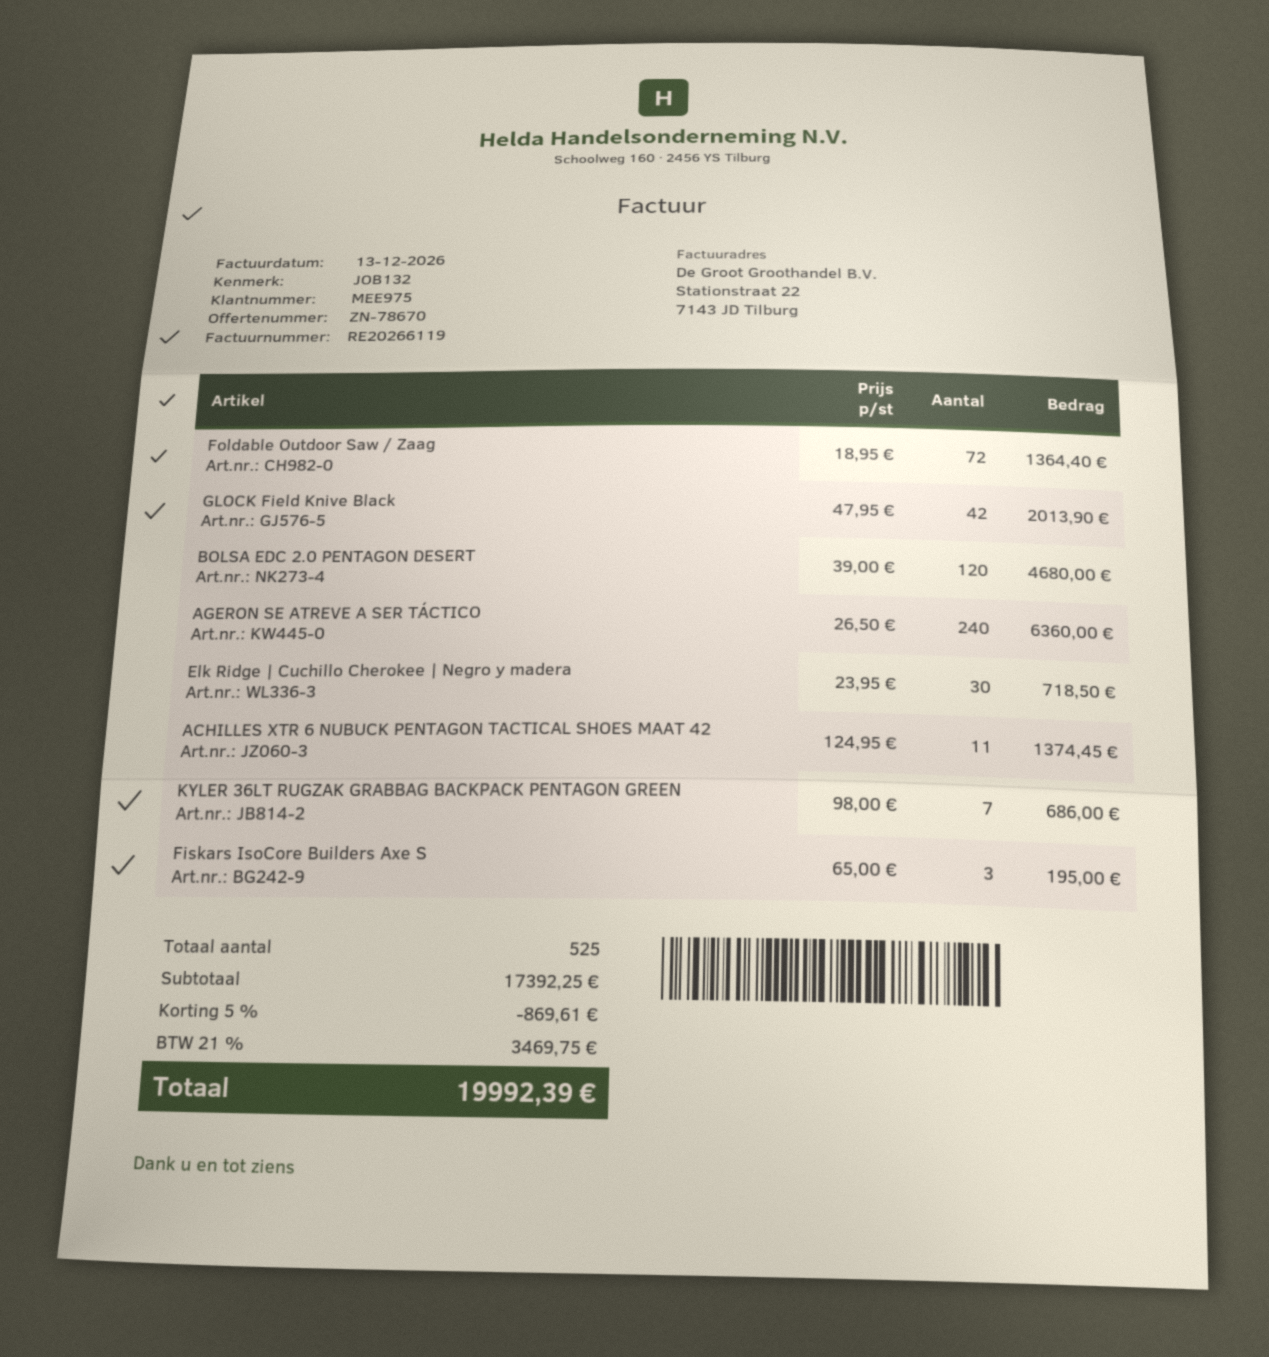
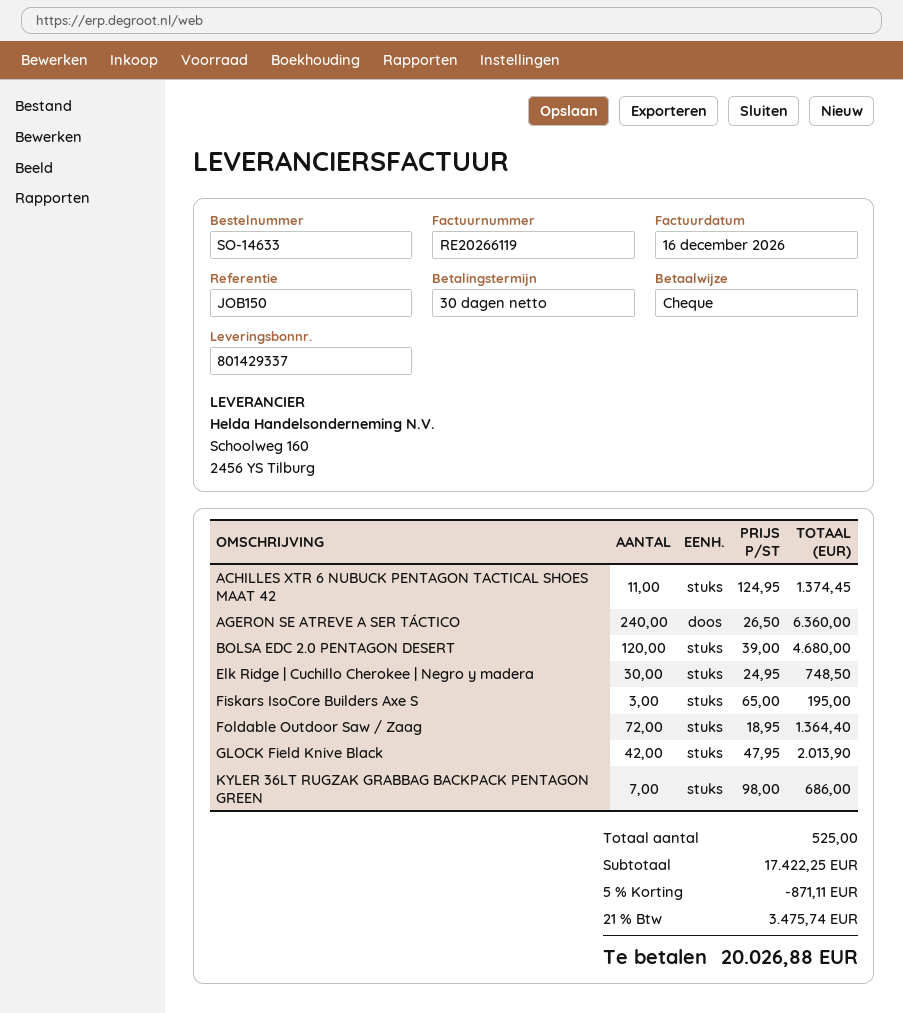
invoice date: 2026-12-13 -> 2026-12-16
reference: JOB132 -> JOB150
Elk Ridge | Cuchillo Cherokee | Negro y madera: 30 x 23.95 = 718.50 -> 30 x 24.95 = 748.50
subtotal: 17392.25 -> 17422.25
discount: 5% = 869.61 -> 5% = 871.11
tax: 21% = 3469.75 -> 21% = 3475.74
total: 19992.39 -> 20026.88

